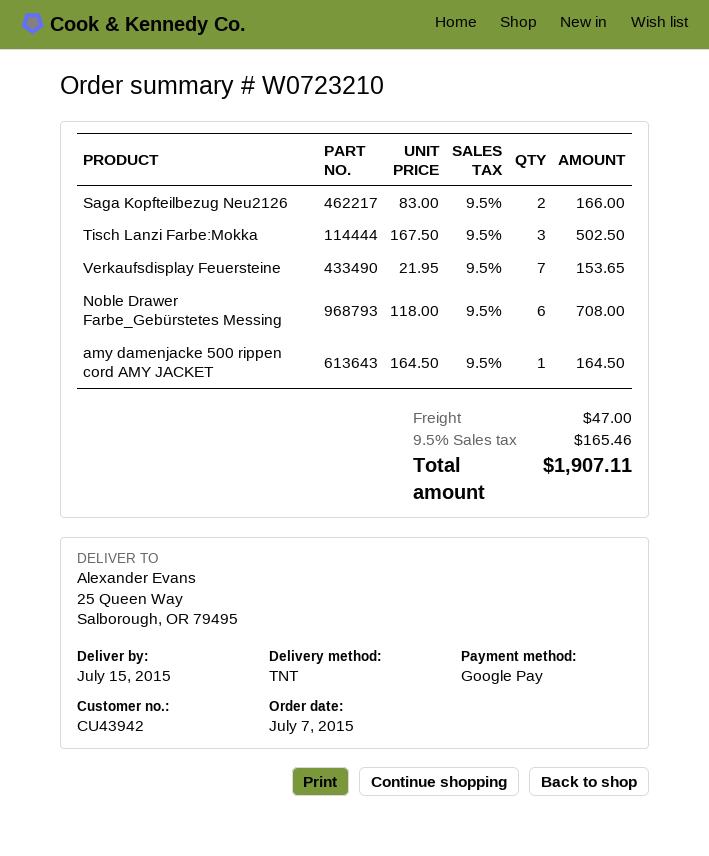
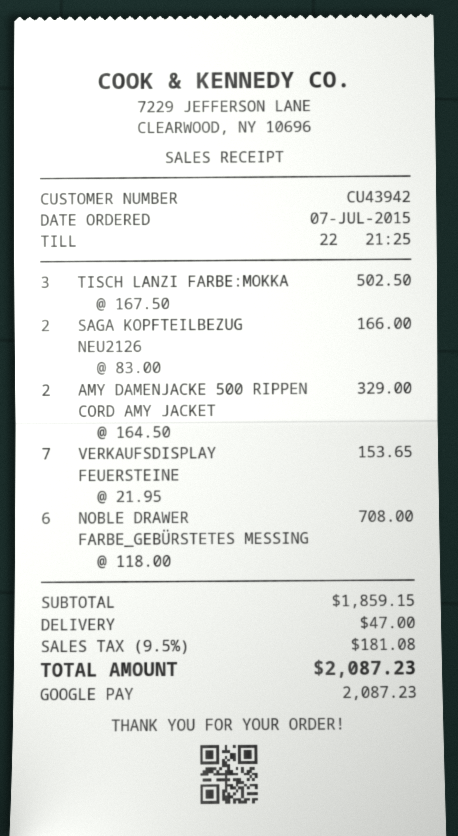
amy damenjacke 500 rippen cord AMY JACKET: 1 x 164.50 = 164.50 -> 2 x 164.50 = 329.00
tax: 9.5% = 165.46 -> 9.5% = 181.08
total: 1907.11 -> 2087.23

